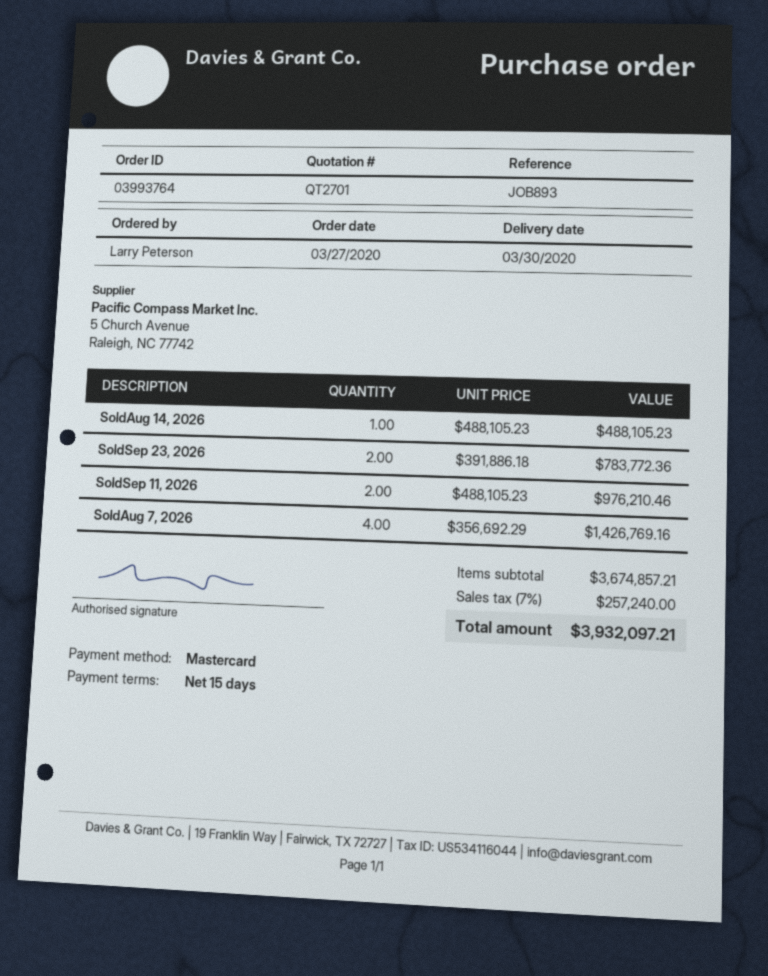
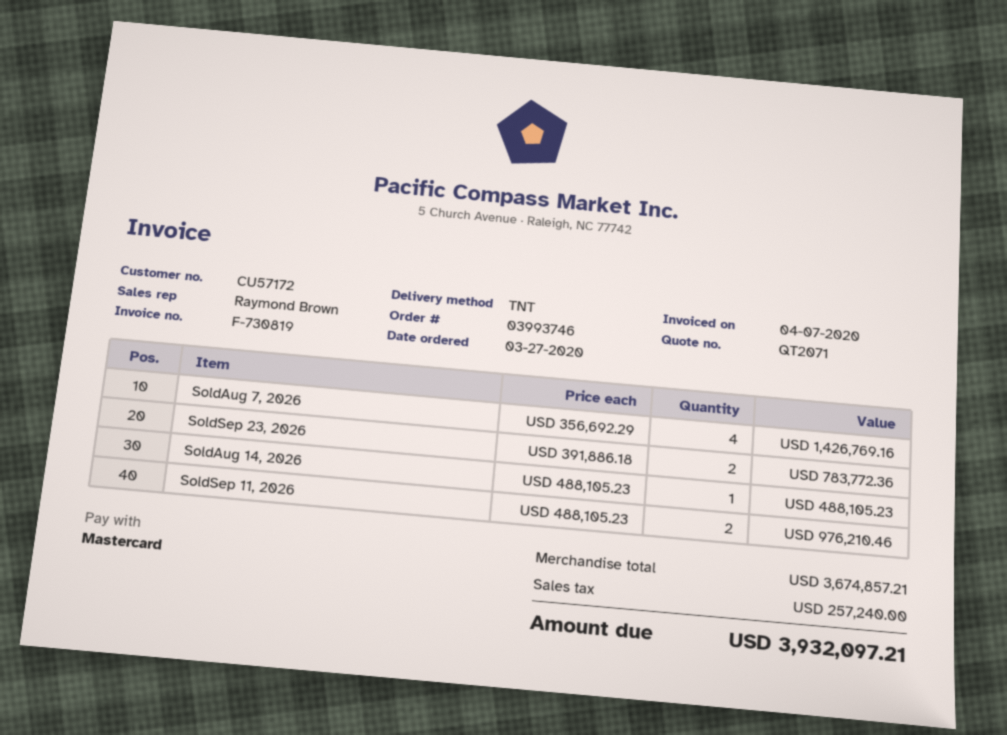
quote number: QT2701 -> QT2071
order number: 03993764 -> 03993746

